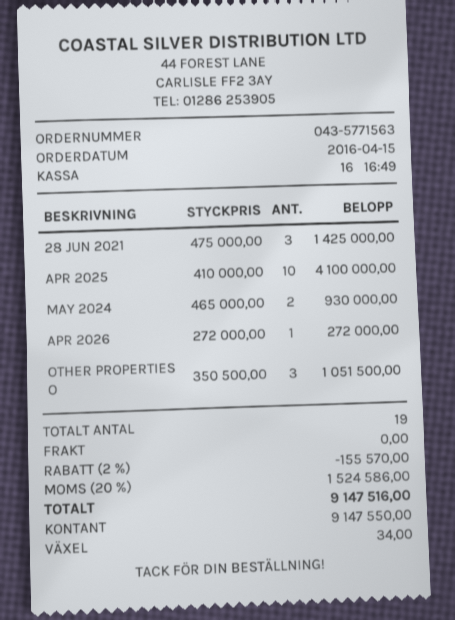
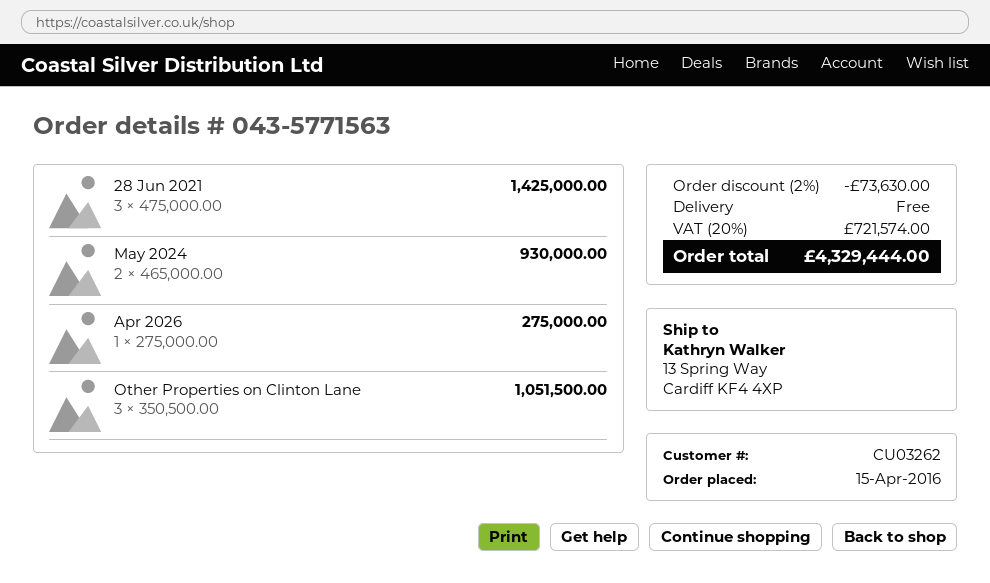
APR 2025: 10 x 410000.00 = 4100000.00 -> none
APR 2026: 1 x 272000.00 = 272000.00 -> 1 x 275000.00 = 275000.00
discount: 2% = 155570.00 -> 2% = 73630.00
tax: 20% = 1524586.00 -> 20% = 721574.00
total: 9147516.00 -> 4329444.00

